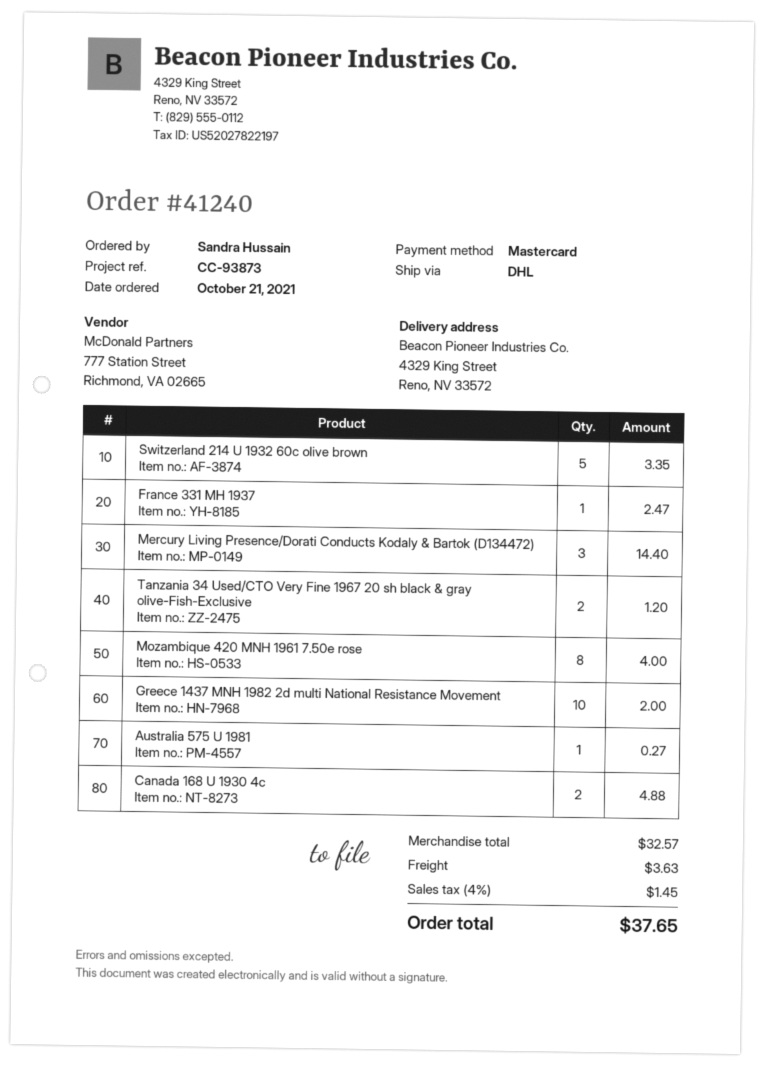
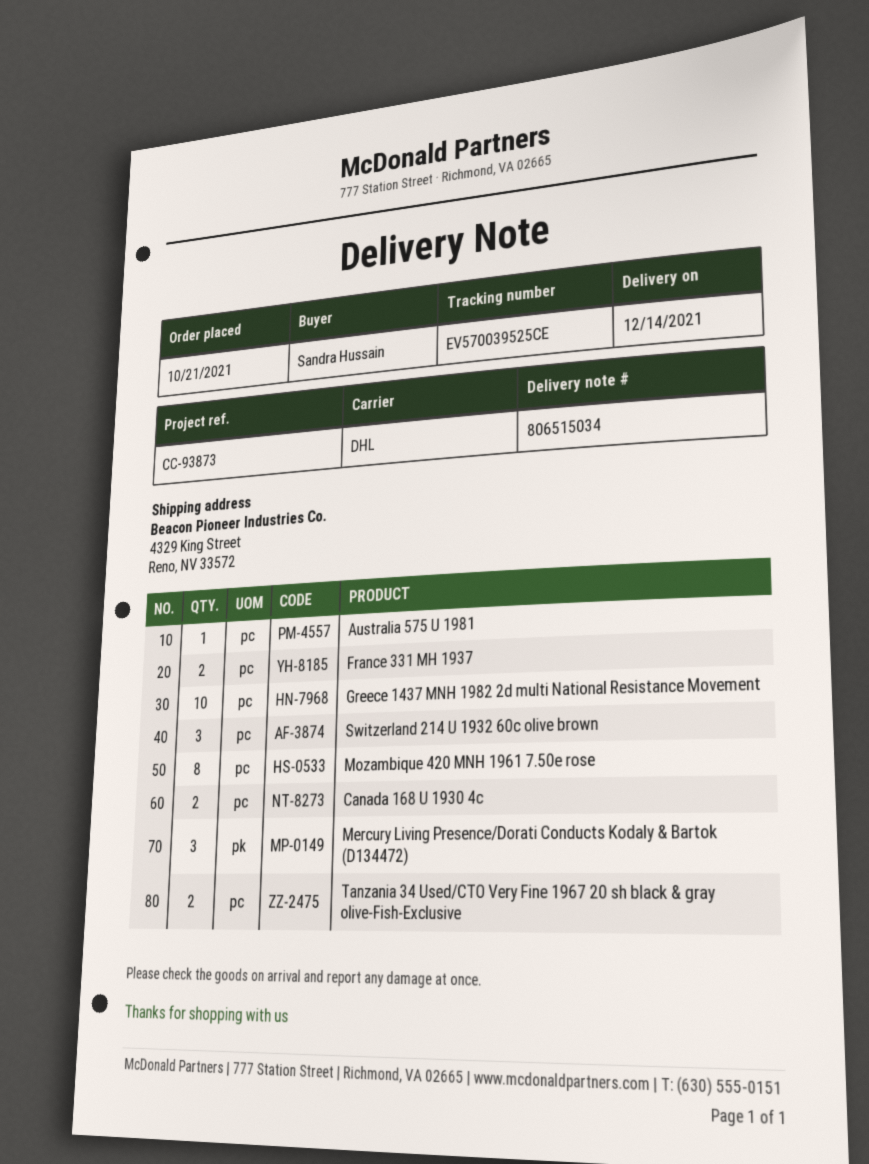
Switzerland 214 U 1932 60c olive brown: 5 -> 3
France 331 MH 1937: 1 -> 2

